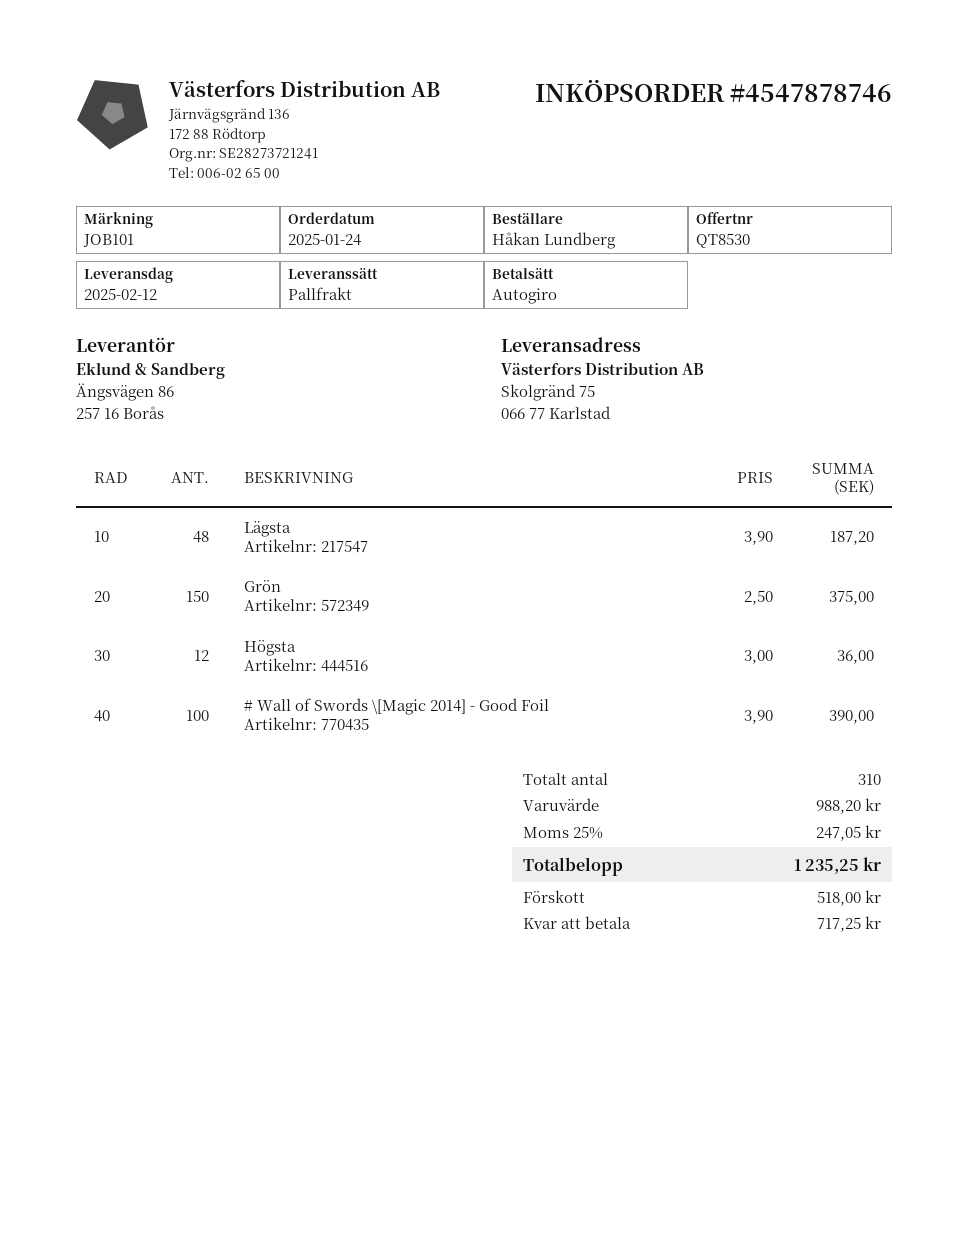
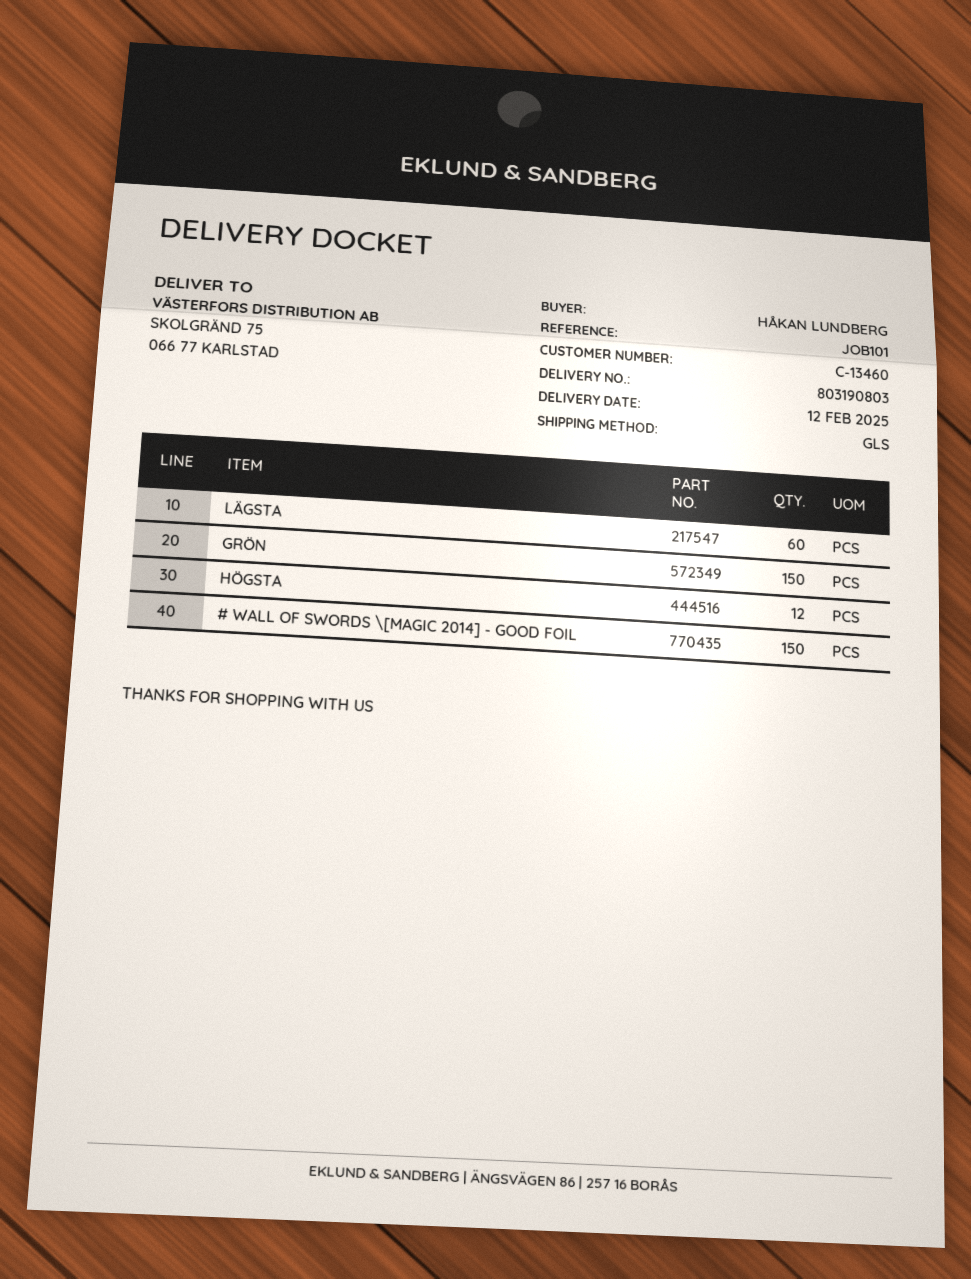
shipping method: pallet freight -> GLS
Lägsta: 48 -> 60
# Wall of Swords \[Magic 2014] - Good Foil: 100 -> 150

